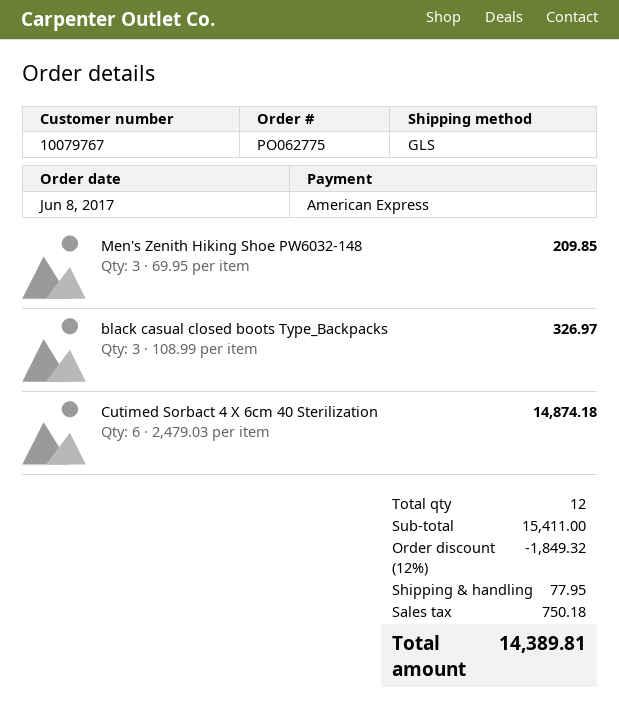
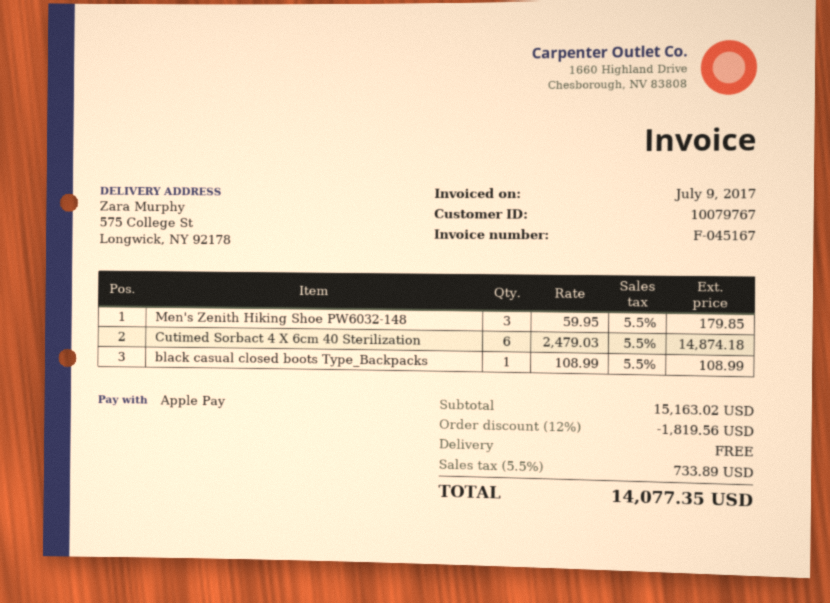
payment method: American Express -> Apple Pay
Men's Zenith Hiking Shoe PW6032-148: 3 x 69.95 = 209.85 -> 3 x 59.95 = 179.85
black casual closed boots Type_Backpacks: 3 x 108.99 = 326.97 -> 1 x 108.99 = 108.99
subtotal: 15411.00 -> 15163.02
discount: 12% = 1849.32 -> 12% = 1819.56
shipping: 77.95 -> 0.00
tax: 750.18 -> 733.89
total: 14389.81 -> 14077.35

